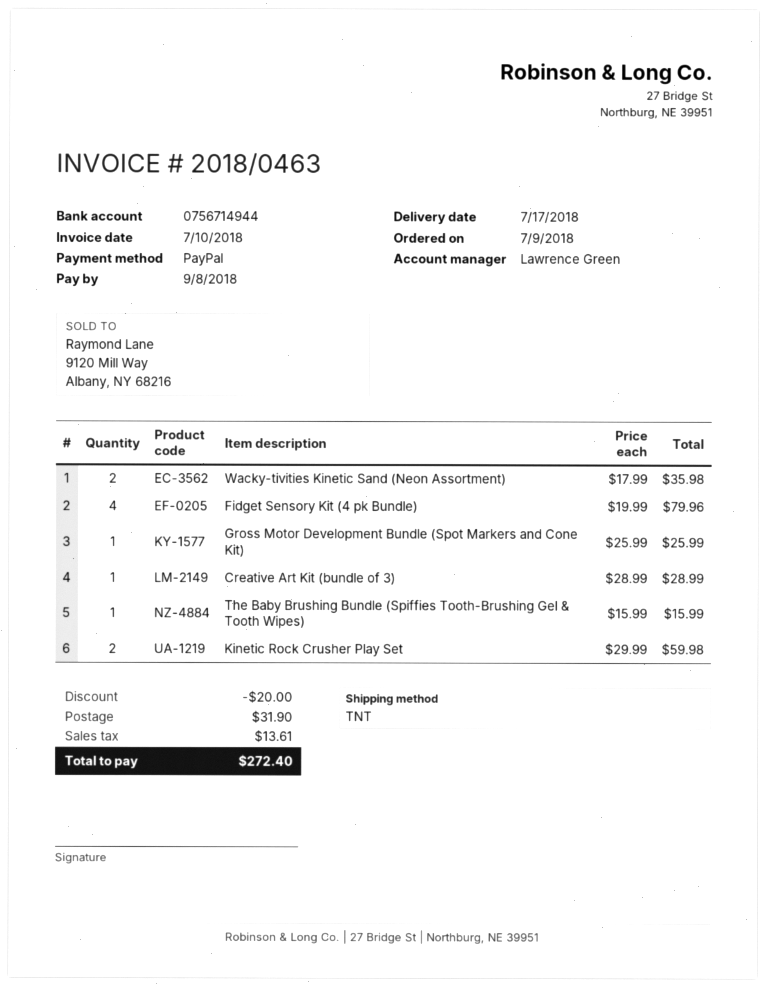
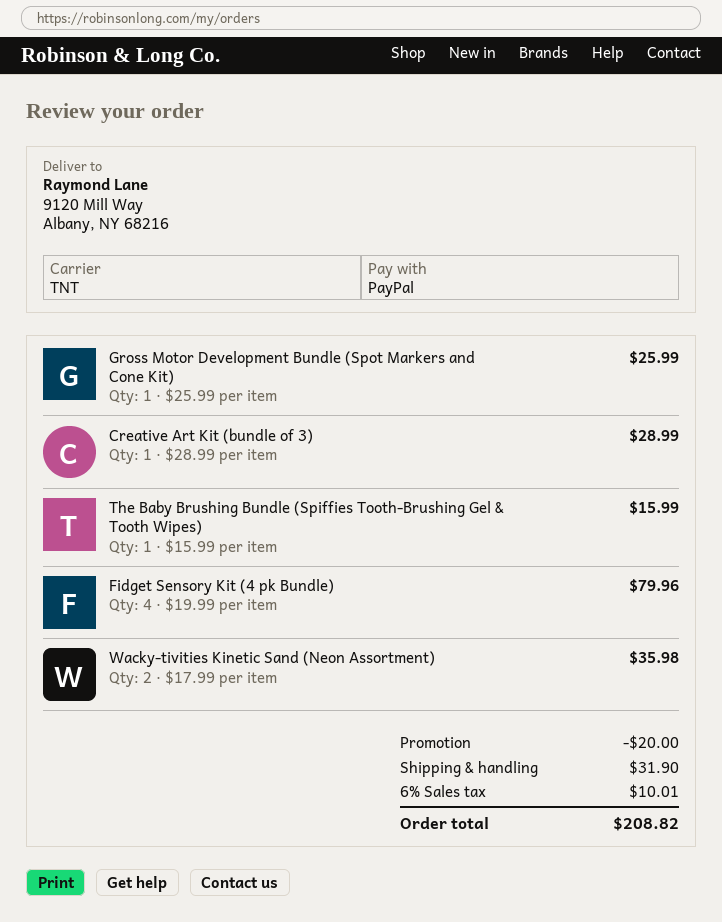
Kinetic Rock Crusher Play Set: 2 x 29.99 = 59.98 -> none
tax: 13.61 -> 10.01
total: 272.40 -> 208.82

